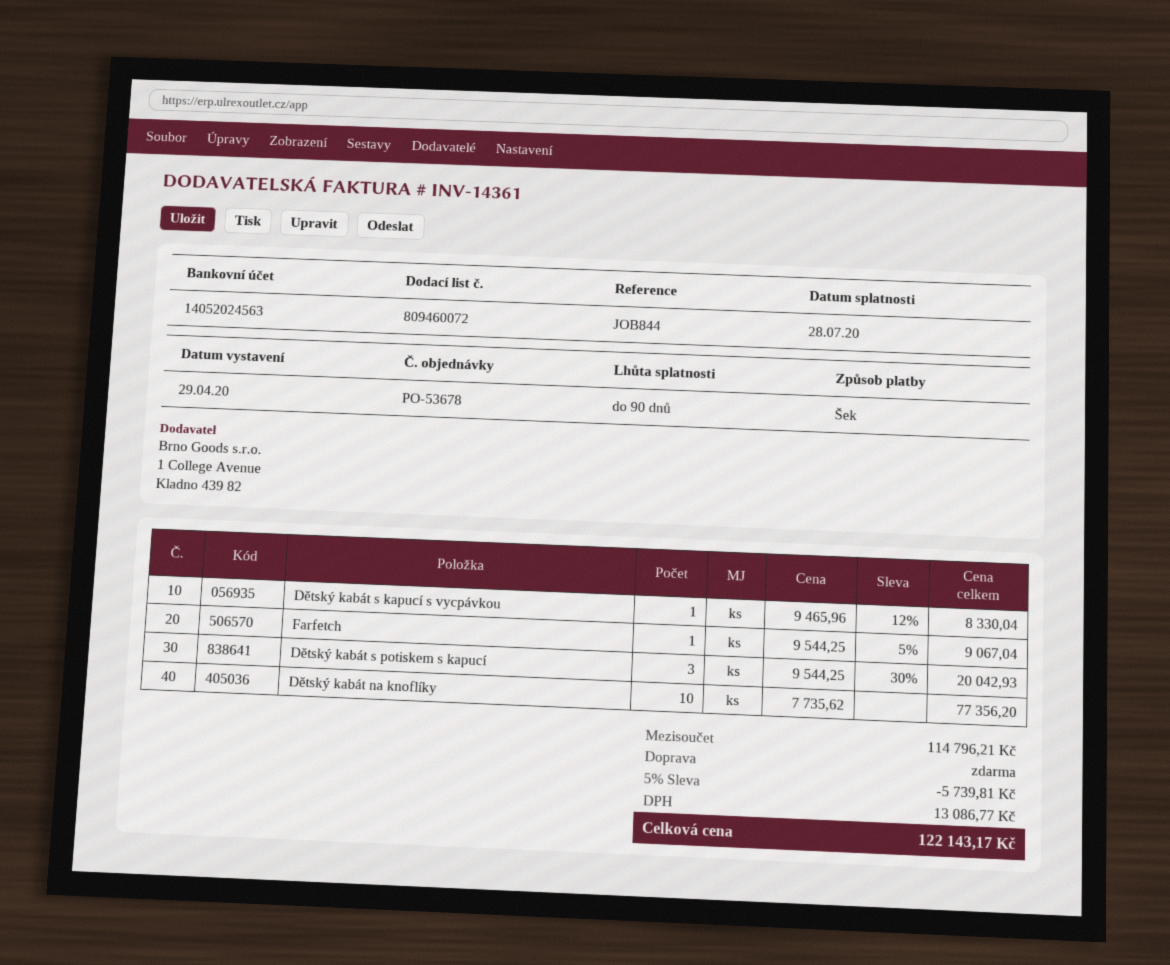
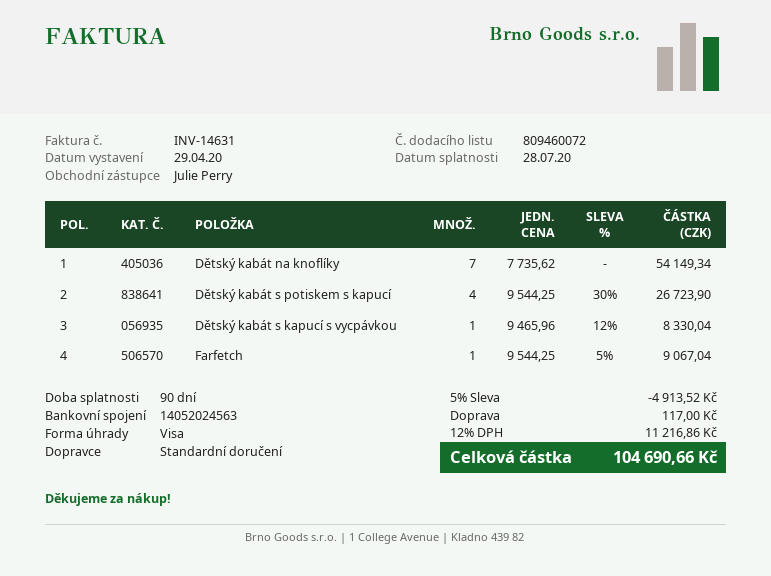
invoice number: INV-14361 -> INV-14631
payment method: cheque -> Visa
Dětský kabát s potiskem s kapucí: 3 x 9544.25 - 30% = 20042.93 -> 4 x 9544.25 - 30% = 26723.90
Dětský kabát na knoflíky: 10 x 7735.62 = 77356.20 -> 7 x 7735.62 = 54149.34
discount: 5% = 5739.81 -> 5% = 4913.52
shipping: 0.00 -> 117.00
tax: 13086.77 -> 11216.86
total: 122143.17 -> 104690.66

